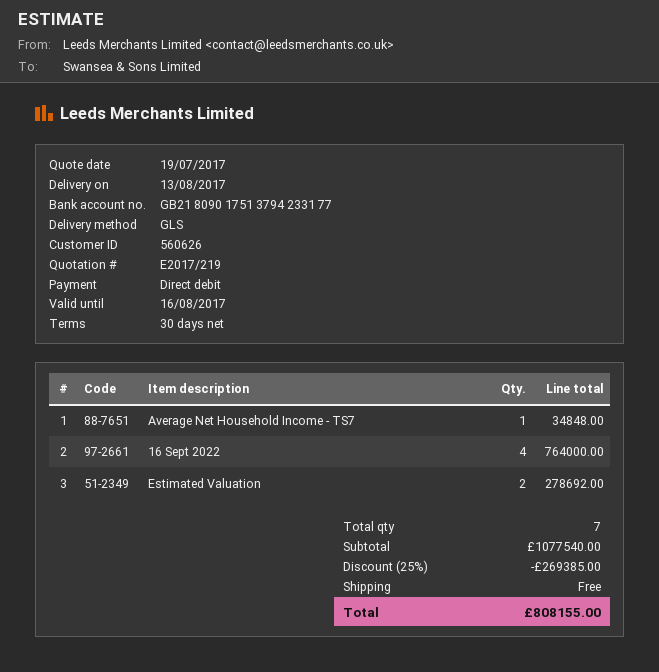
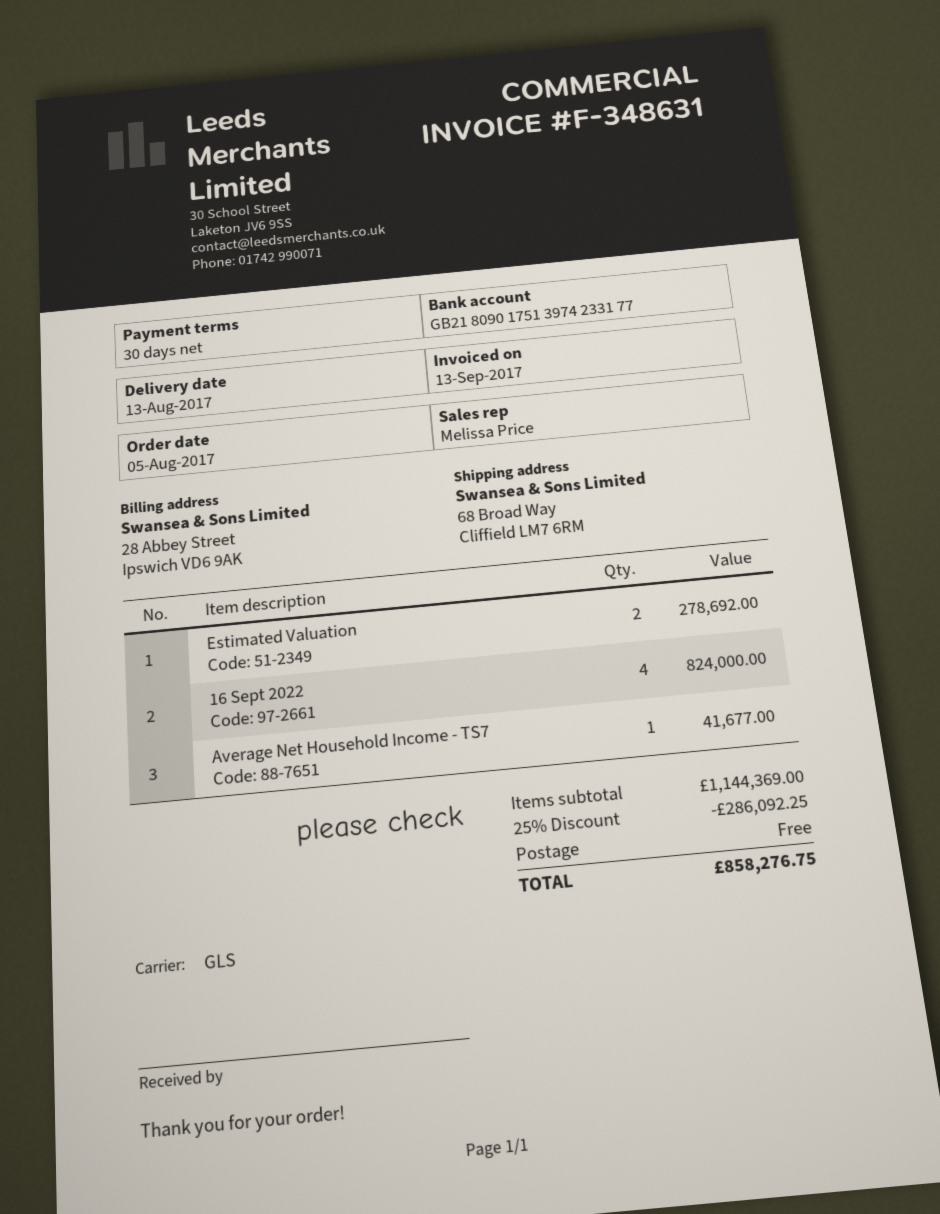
bank account: GB21809017513794233177 -> GB21809017513974233177
Average Net Household Income - TS7: 1 for 34848.00 -> 1 for 41677.00
16 Sept 2022: 4 for 764000.00 -> 4 for 824000.00
subtotal: 1077540.00 -> 1144369.00
discount: 25% = 269385.00 -> 25% = 286092.25
total: 808155.00 -> 858276.75

